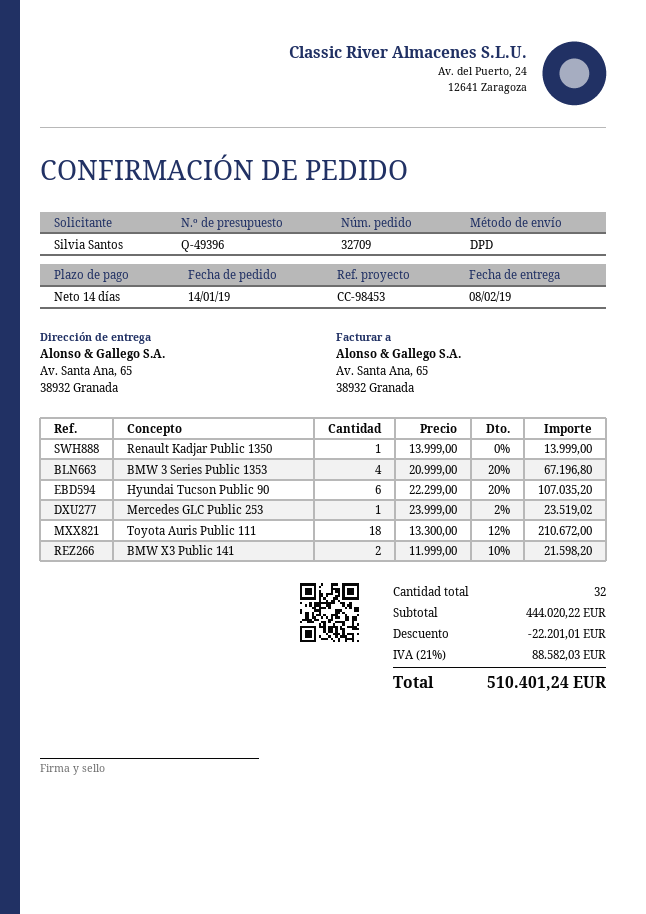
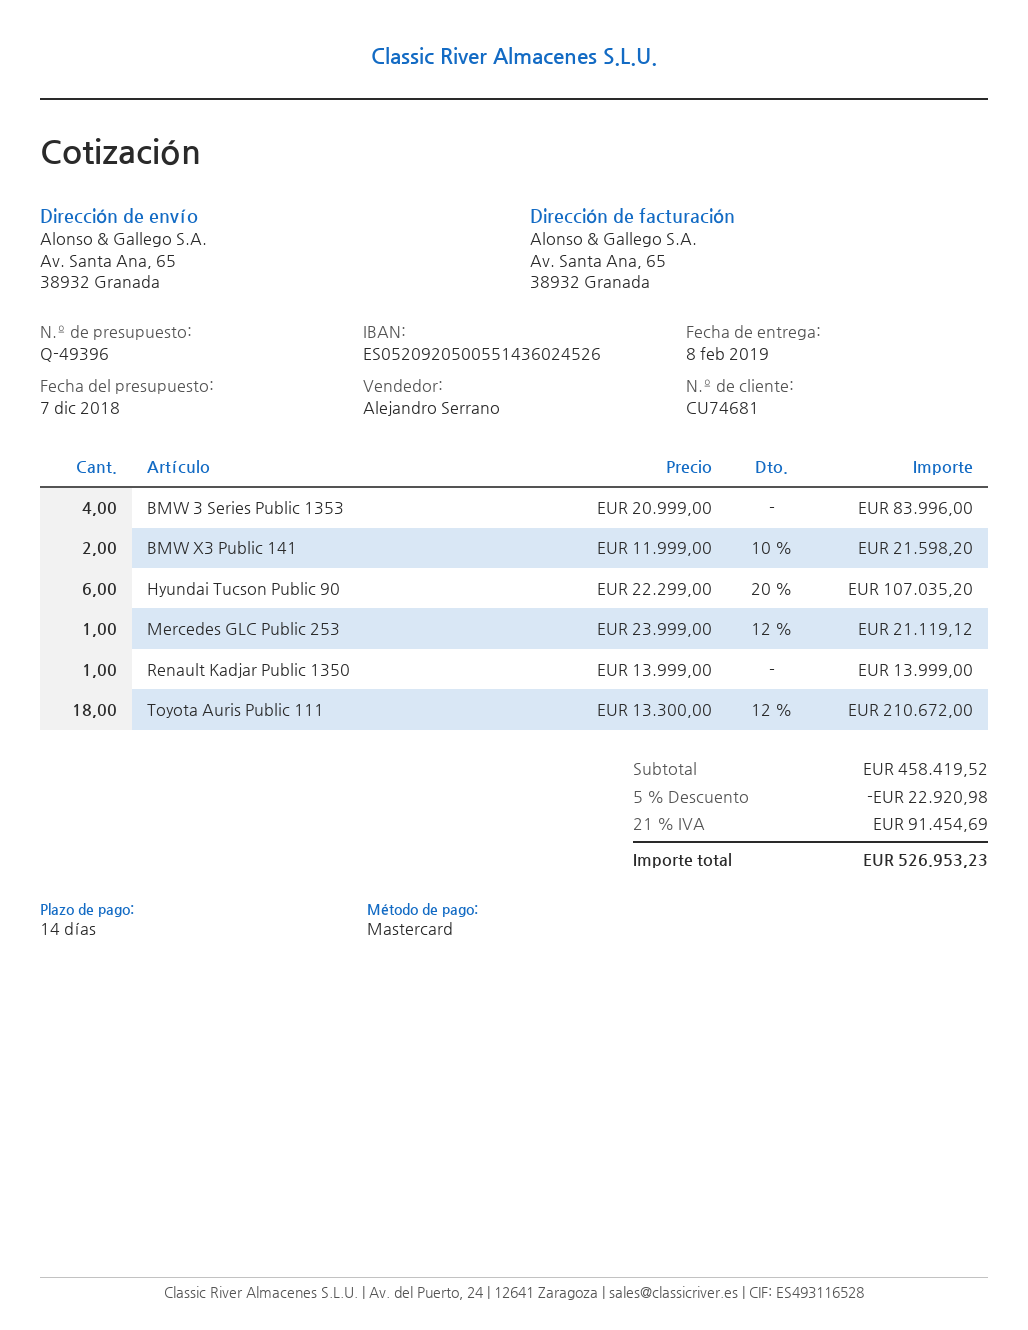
BMW 3 Series Public 1353: 4 x 20999.00 - 20% = 67196.80 -> 4 x 20999.00 = 83996.00
Mercedes GLC Public 253: 1 x 23999.00 - 2% = 23519.02 -> 1 x 23999.00 - 12% = 21119.12
subtotal: 444020.22 -> 458419.52
discount: 22201.01 -> 22920.98
tax: 21% = 88582.03 -> 21% = 91454.69
total: 510401.24 -> 526953.23

